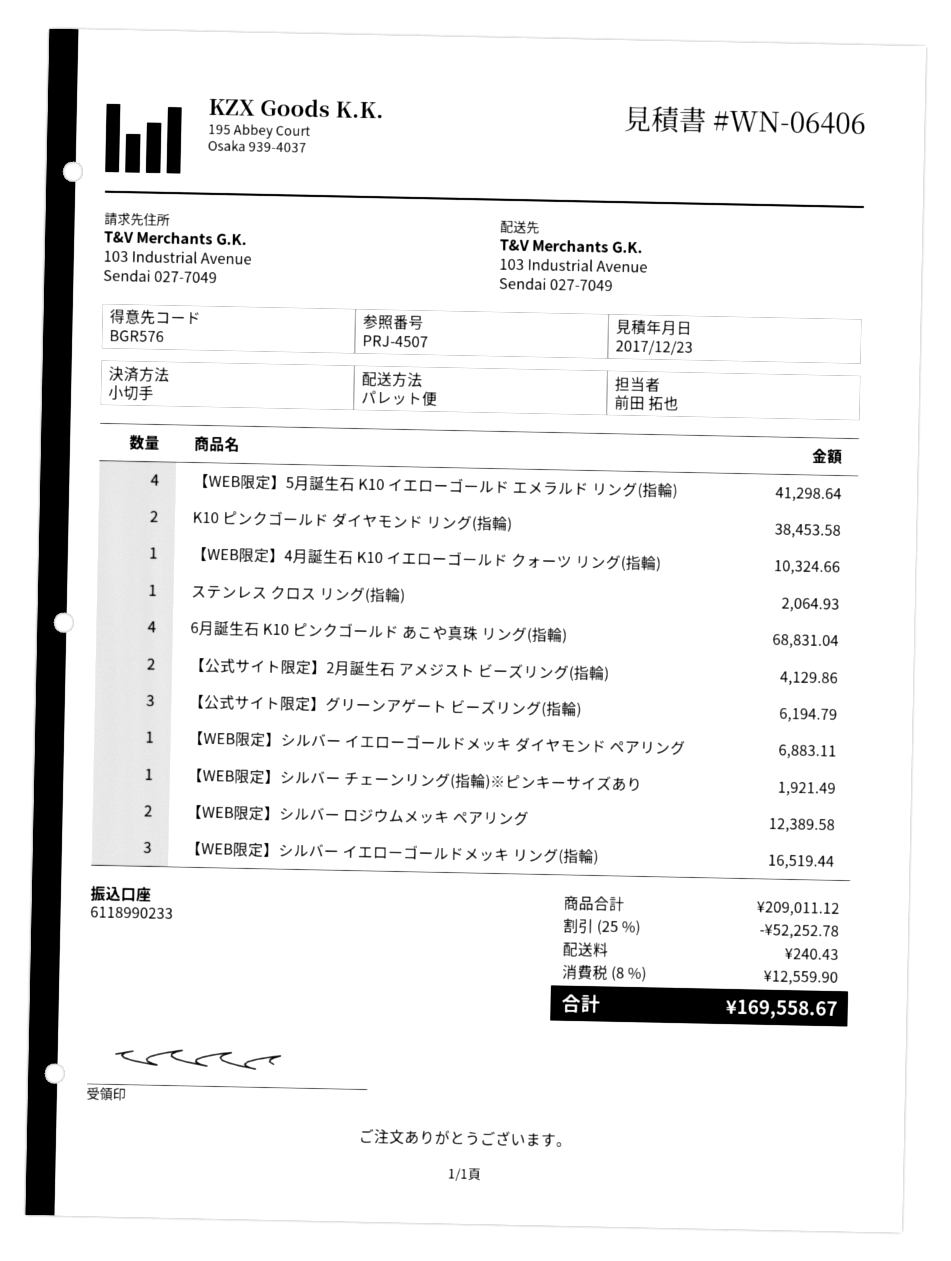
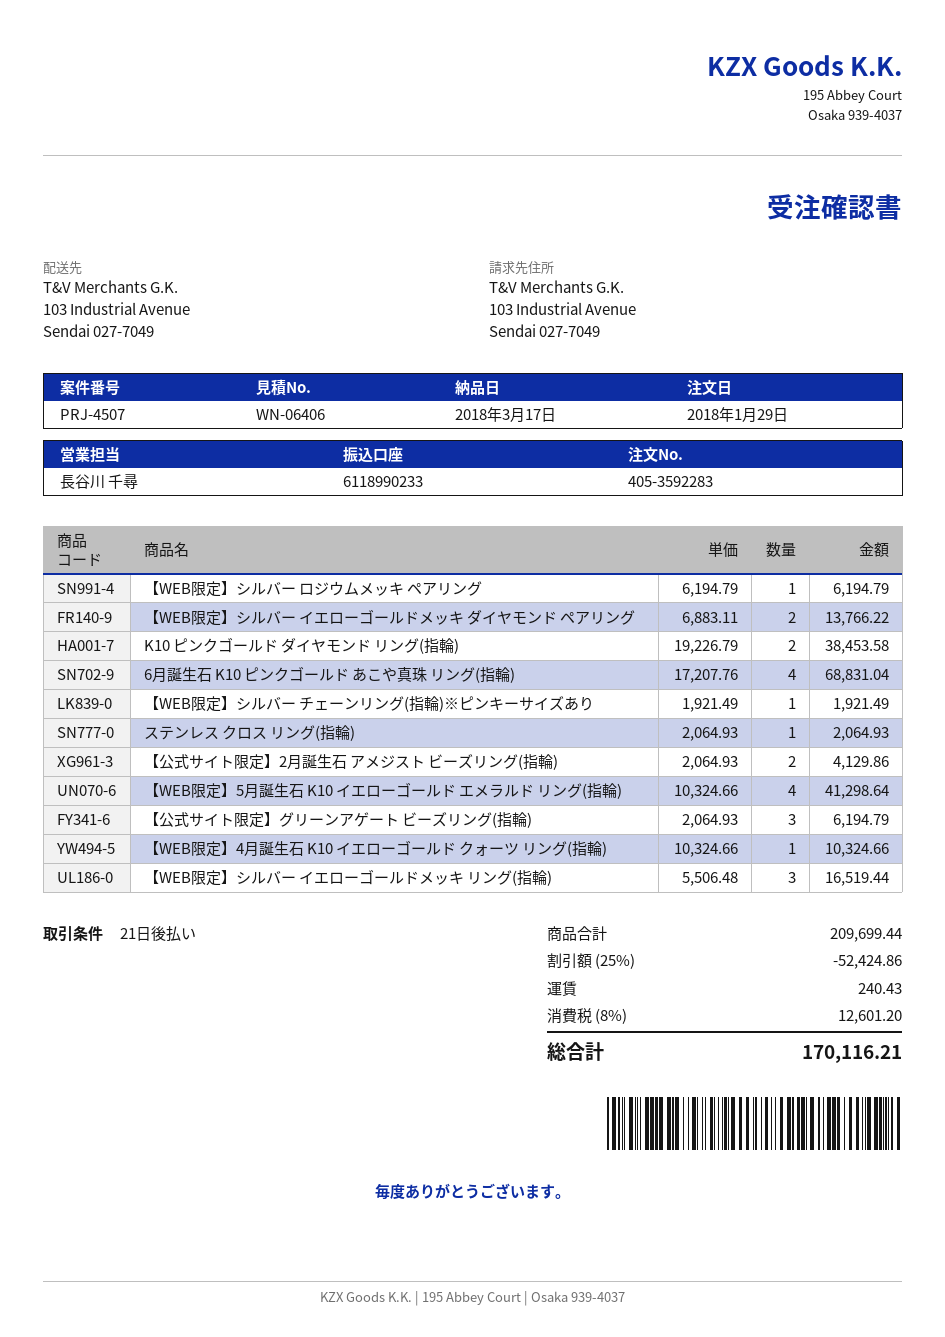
sales rep: 前田 拓也 -> 長谷川 千尋
【WEB限定】シルバー イエローゴールドメッキ ダイヤモンド ペアリング: 1 for 6883.11 -> 2 for 13766.22
【WEB限定】シルバー ロジウムメッキ ペアリング: 2 for 12389.58 -> 1 for 6194.79
subtotal: 209011.12 -> 209699.44
discount: 25% = 52252.78 -> 25% = 52424.86
tax: 8% = 12559.90 -> 8% = 12601.20
total: 169558.67 -> 170116.21

